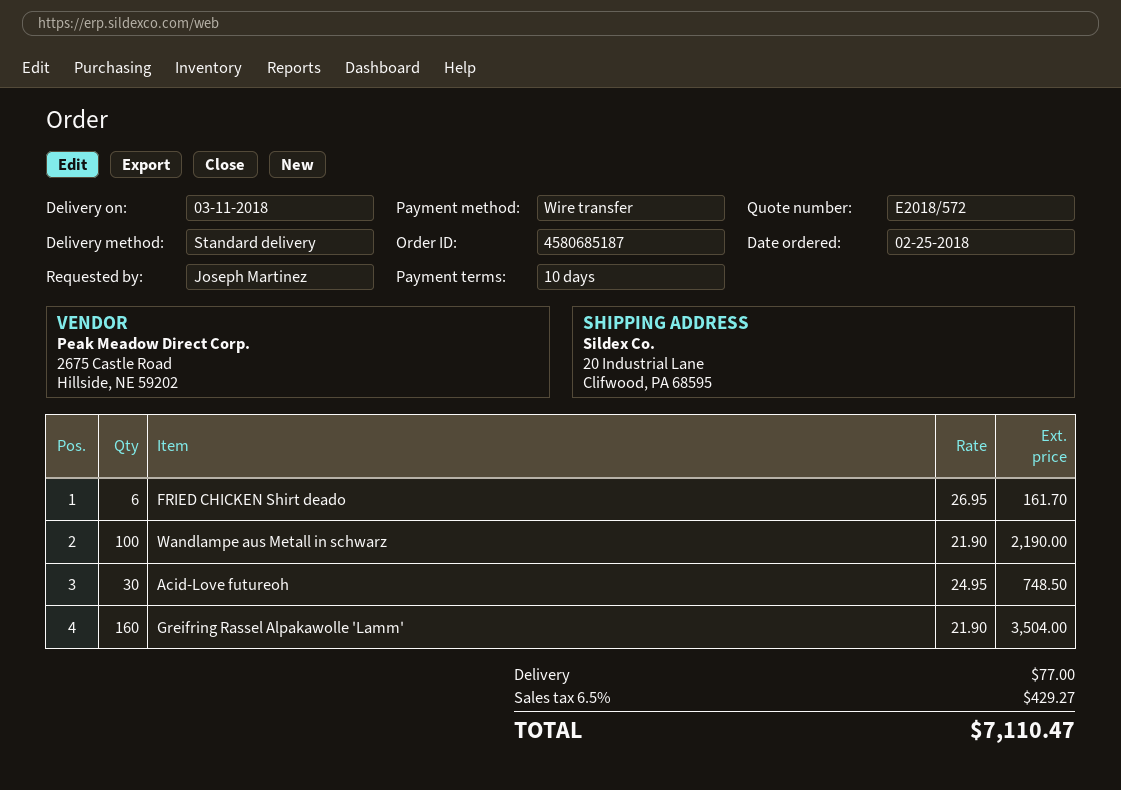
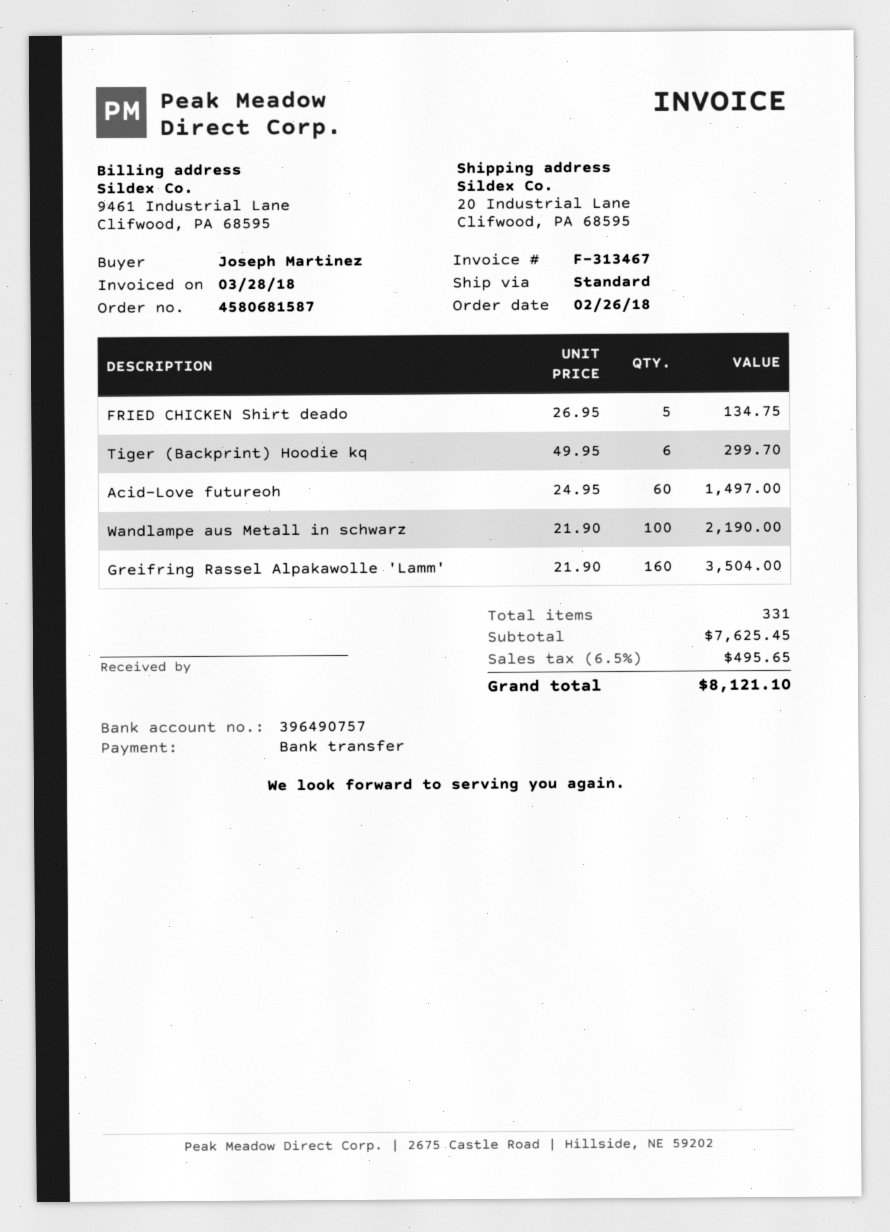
order number: 4580685187 -> 4580681587
order date: 2018-02-25 -> 2018-02-26
FRIED CHICKEN Shirt deado: 6 x 26.95 = 161.70 -> 5 x 26.95 = 134.75
Acid-Love futureoh: 30 x 24.95 = 748.50 -> 60 x 24.95 = 1497.00
Tiger (Backprint) Hoodie kq: none -> 6 x 49.95 = 299.70
shipping: 77.00 -> none
tax: 6.5% = 429.27 -> 6.5% = 495.65
total: 7110.47 -> 8121.10

